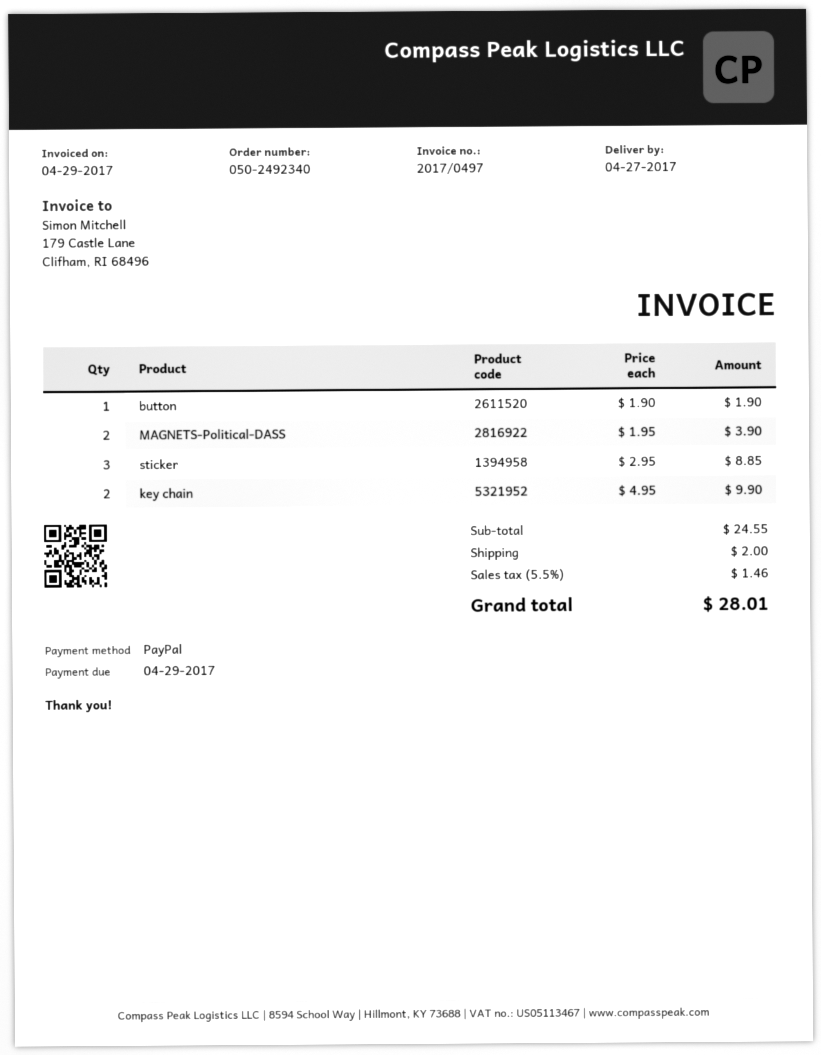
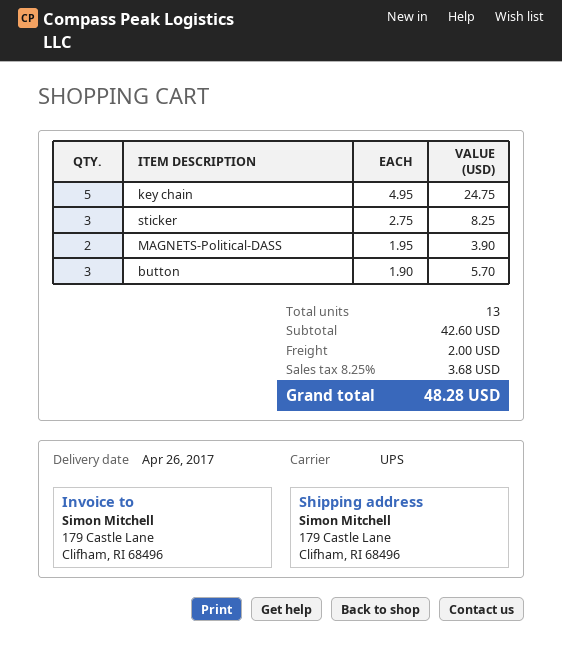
delivery date: 2017-04-27 -> 2017-04-26
button: 1 x 1.90 = 1.90 -> 3 x 1.90 = 5.70
sticker: 3 x 2.95 = 8.85 -> 3 x 2.75 = 8.25
key chain: 2 x 4.95 = 9.90 -> 5 x 4.95 = 24.75
subtotal: 24.55 -> 42.60
tax: 5.5% = 1.46 -> 8.25% = 3.68
total: 28.01 -> 48.28

